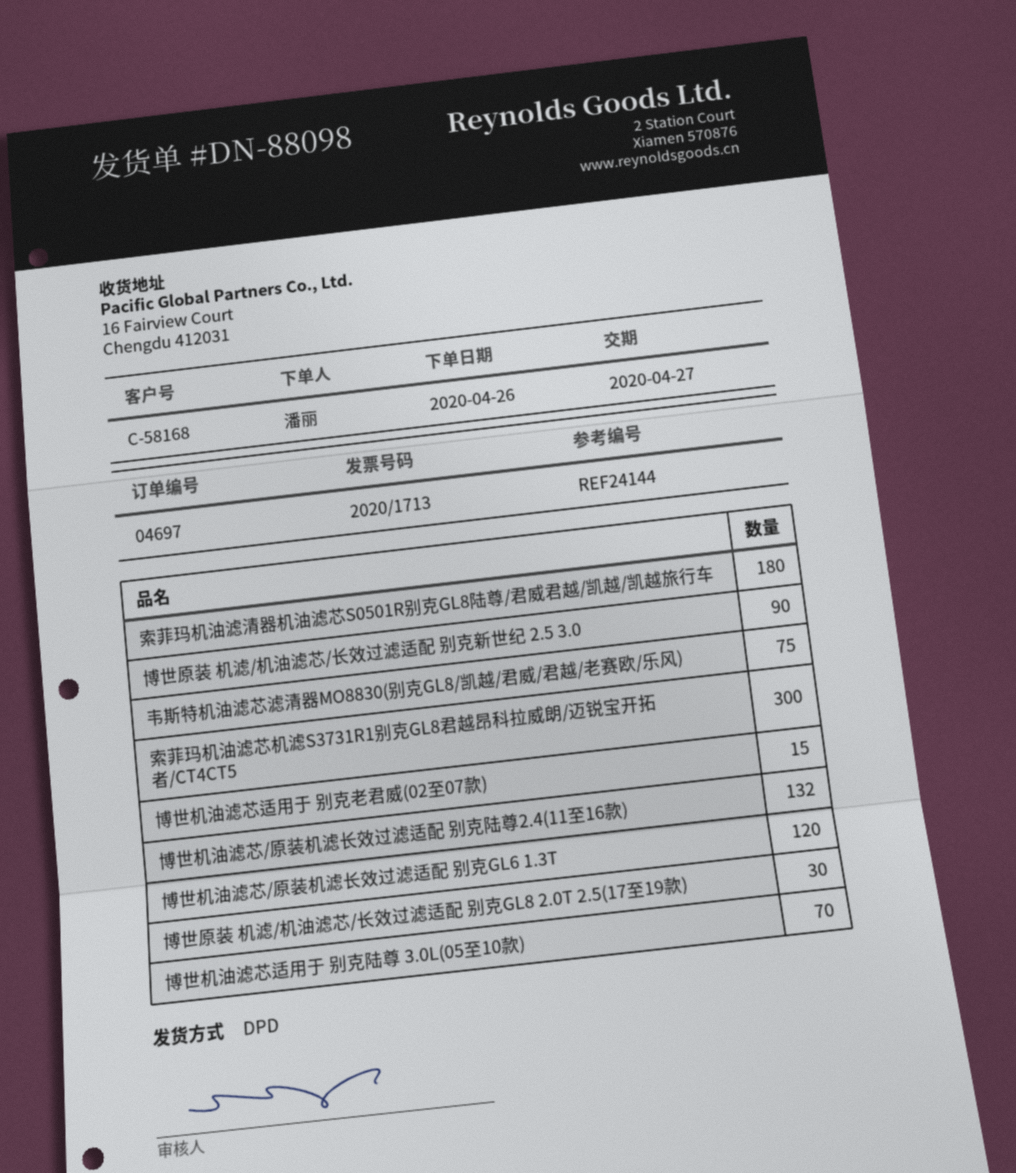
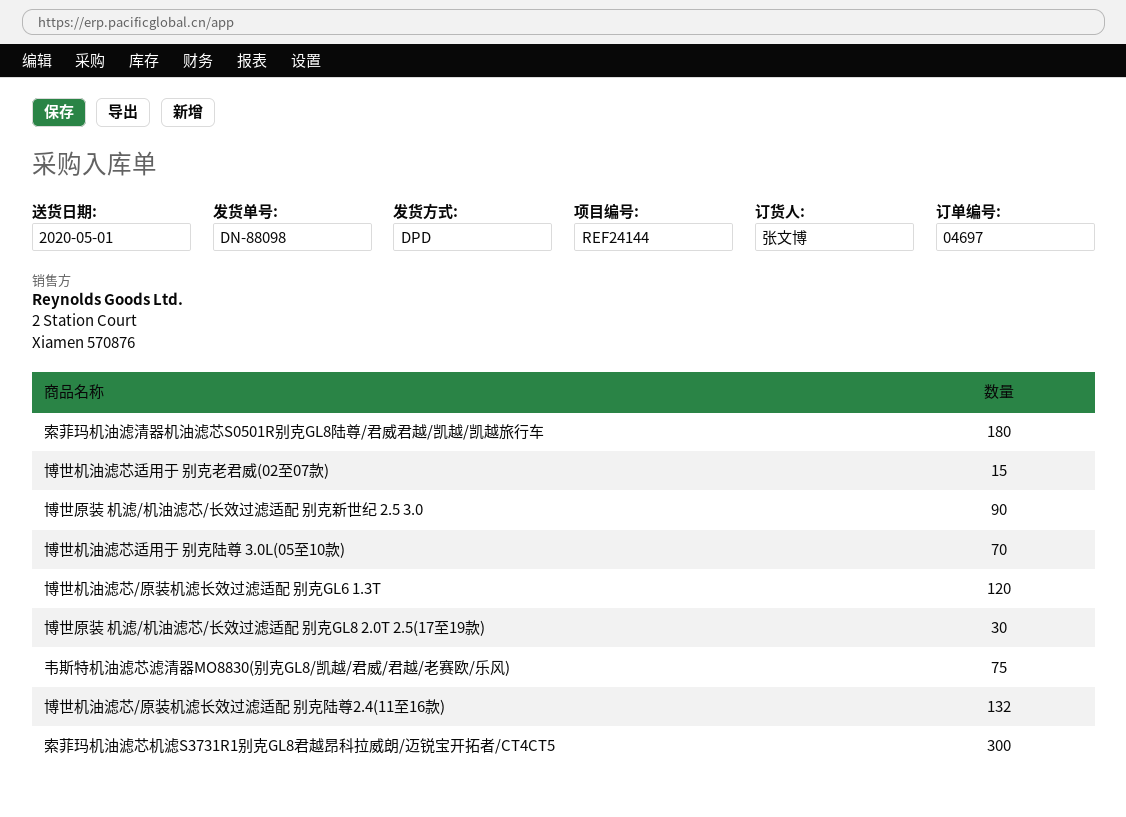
delivery date: 2020-04-27 -> 2020-05-01
ordered by: 潘丽 -> 张文博

